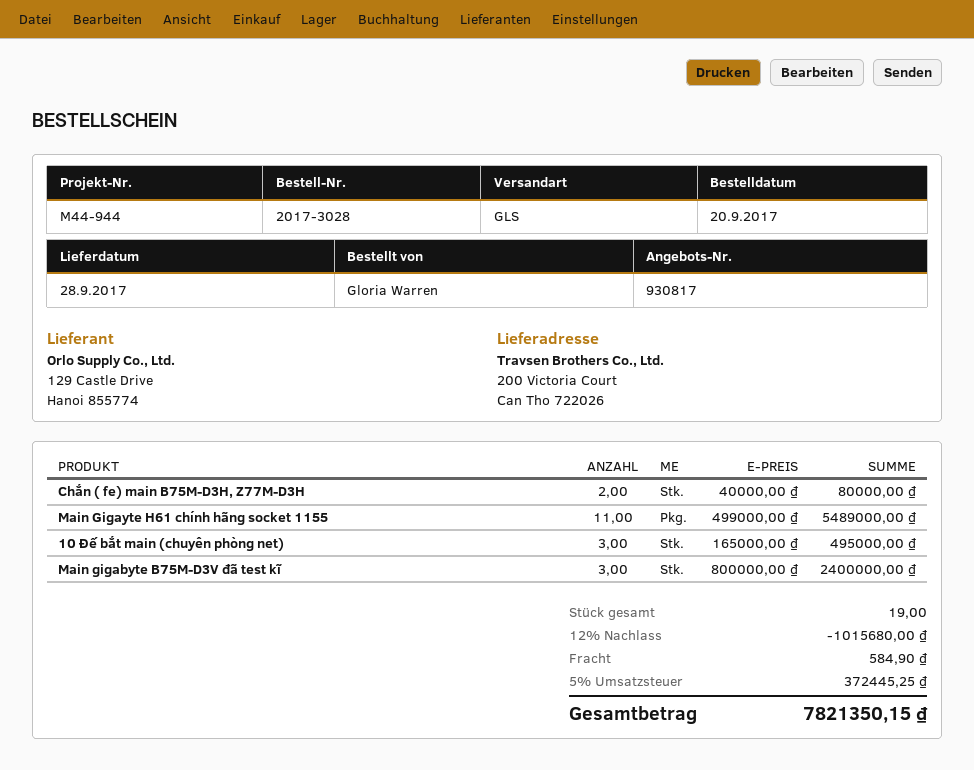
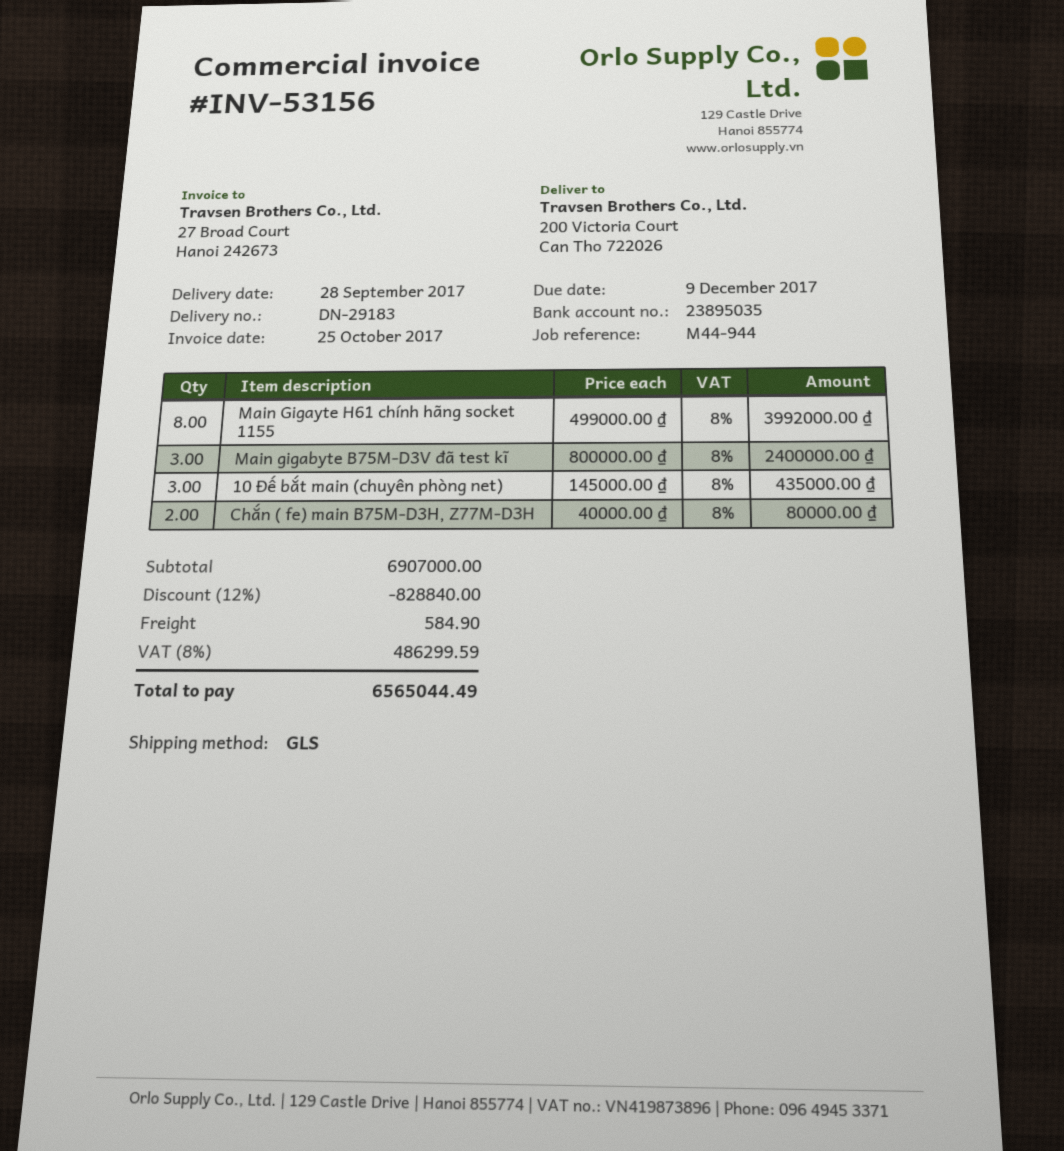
Main Gigayte H61 chính hãng socket 1155: 11 x 499000.00 = 5489000.00 -> 8 x 499000.00 = 3992000.00
10 Đế bắt main (chuyên phòng net): 3 x 165000.00 = 495000.00 -> 3 x 145000.00 = 435000.00
discount: 12% = 1015680.00 -> 12% = 828840.00
tax: 5% = 372445.25 -> 8% = 486299.59
total: 7821350.15 -> 6565044.49

